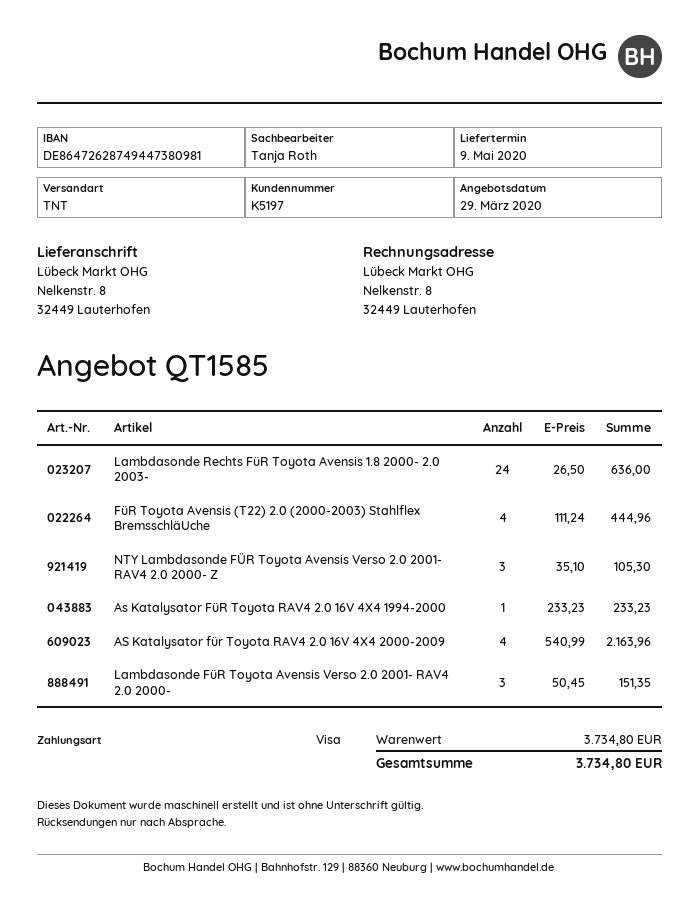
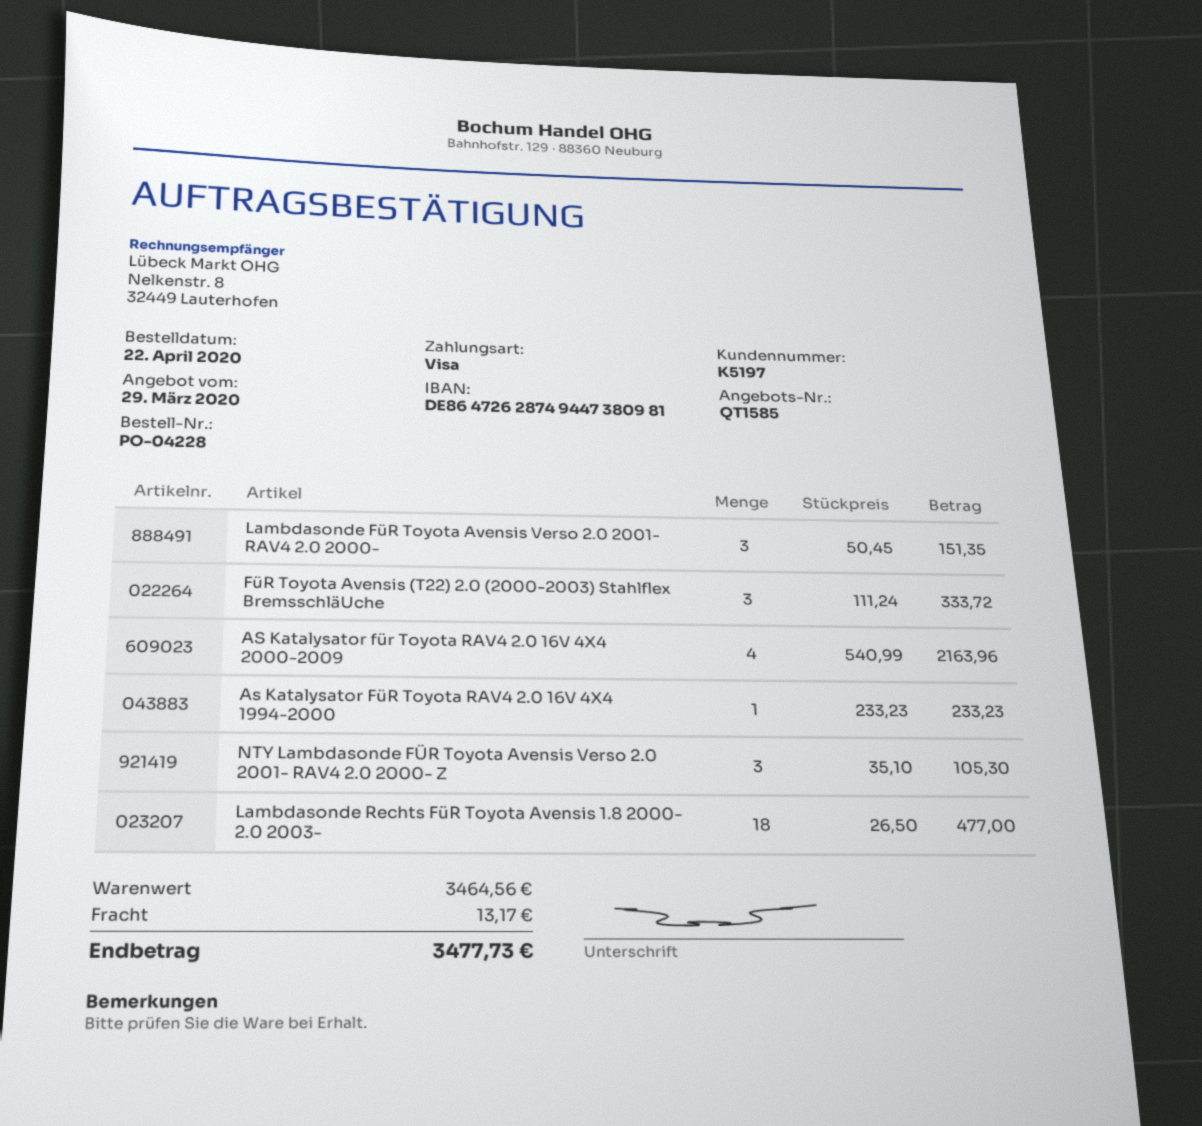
Lambdasonde Rechts FüR Toyota Avensis 1.8 2000- 2.0 2003-: 24 x 26.50 = 636.00 -> 18 x 26.50 = 477.00
FüR Toyota Avensis (T22) 2.0 (2000-2003) Stahlflex BremsschläUche: 4 x 111.24 = 444.96 -> 3 x 111.24 = 333.72
subtotal: 3734.80 -> 3464.56
shipping: none -> 13.17
total: 3734.80 -> 3477.73

